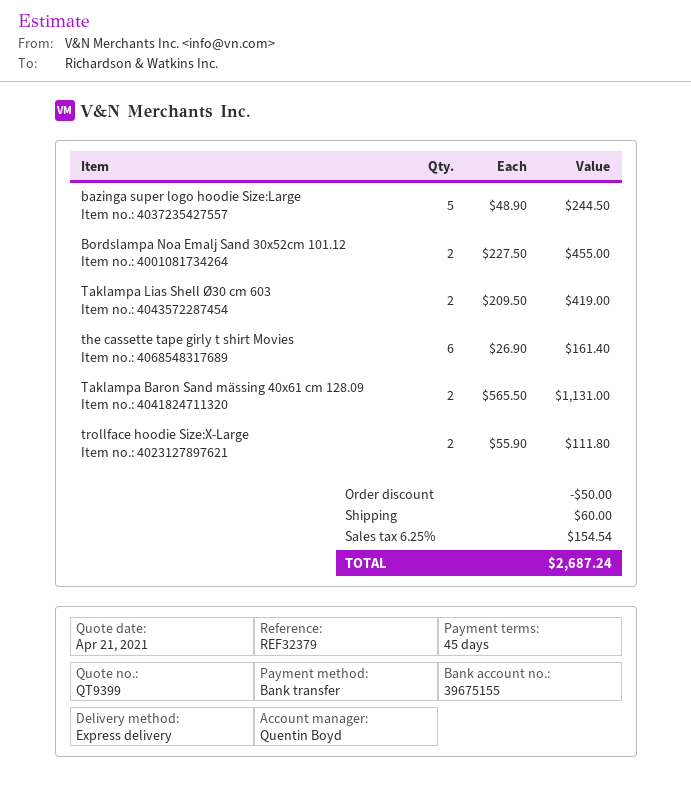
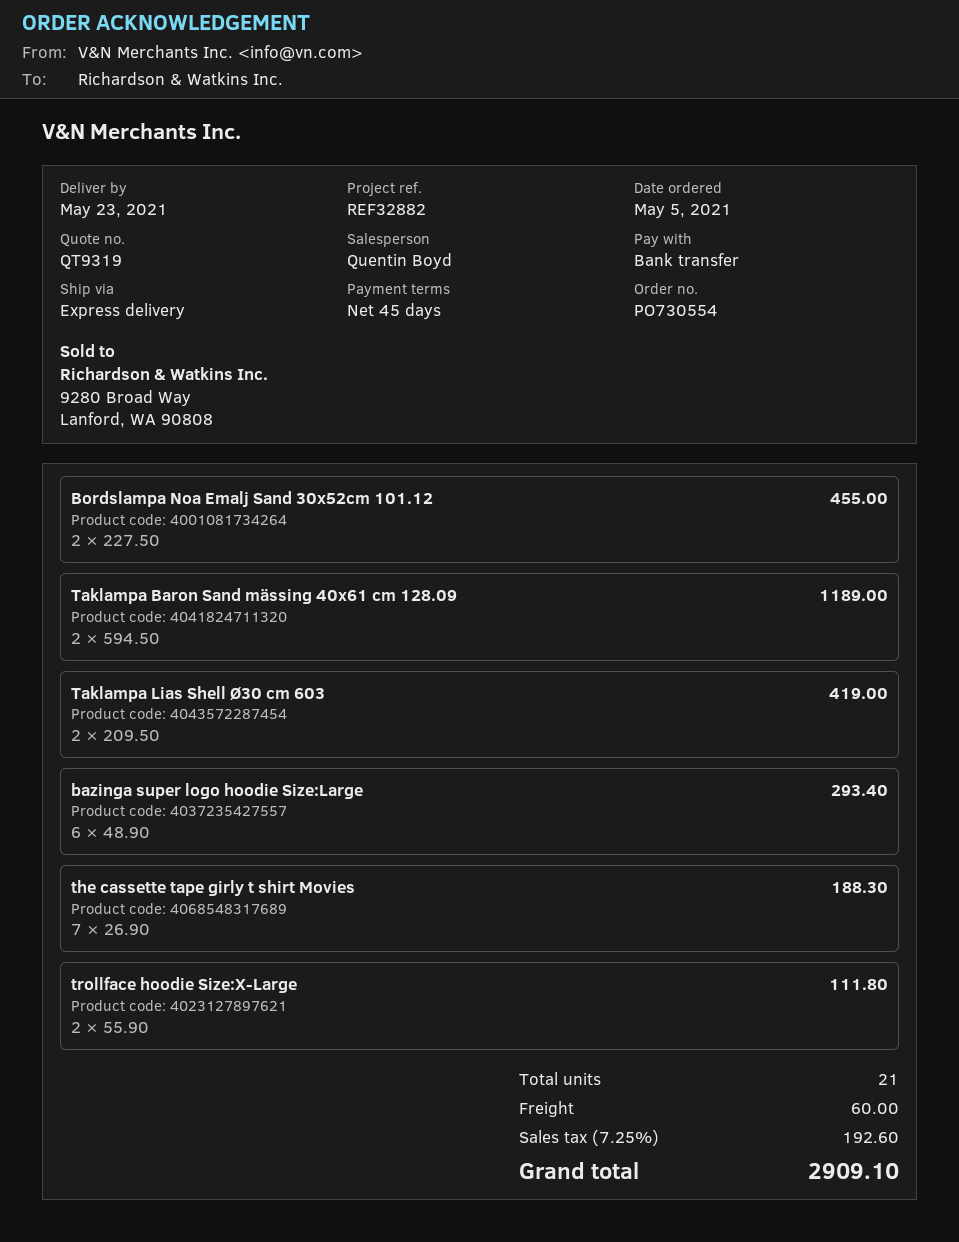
quote number: QT9399 -> QT9319
reference: REF32379 -> REF32882
bazinga super logo hoodie Size:Large: 5 x 48.90 = 244.50 -> 6 x 48.90 = 293.40
the cassette tape girly t shirt Movies: 6 x 26.90 = 161.40 -> 7 x 26.90 = 188.30
Taklampa Baron Sand mässing 40x61 cm 128.09: 2 x 565.50 = 1131.00 -> 2 x 594.50 = 1189.00
discount: 50.00 -> none
tax: 6.25% = 154.54 -> 7.25% = 192.60
total: 2687.24 -> 2909.10

